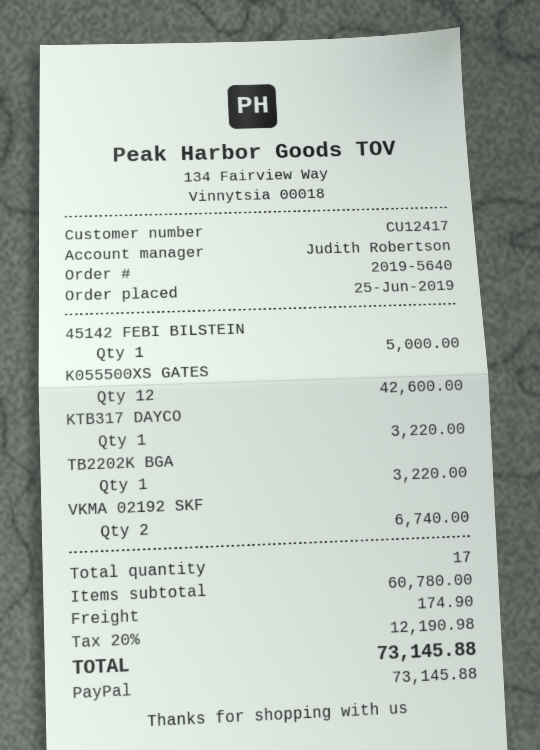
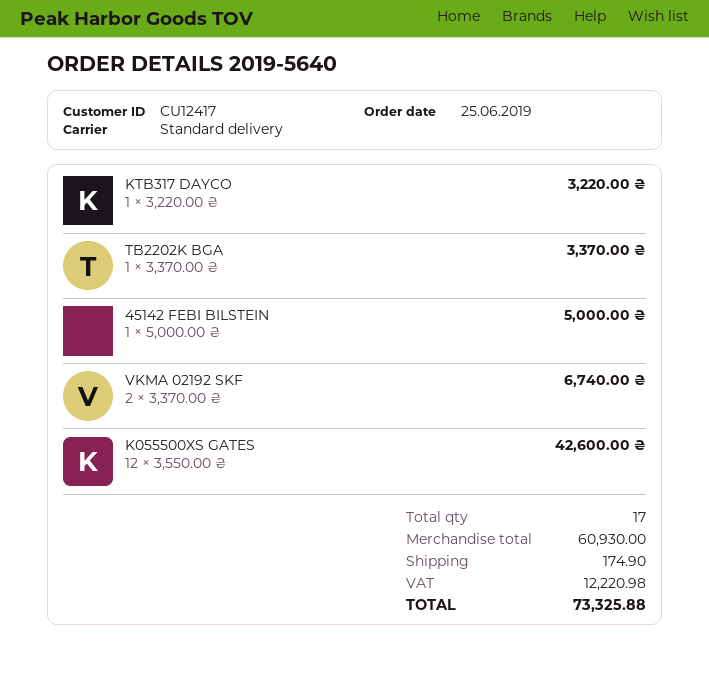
TB2202K BGA: 1 for 3220.00 -> 1 for 3370.00
subtotal: 60780.00 -> 60930.00
tax: 12190.98 -> 12220.98
total: 73145.88 -> 73325.88

